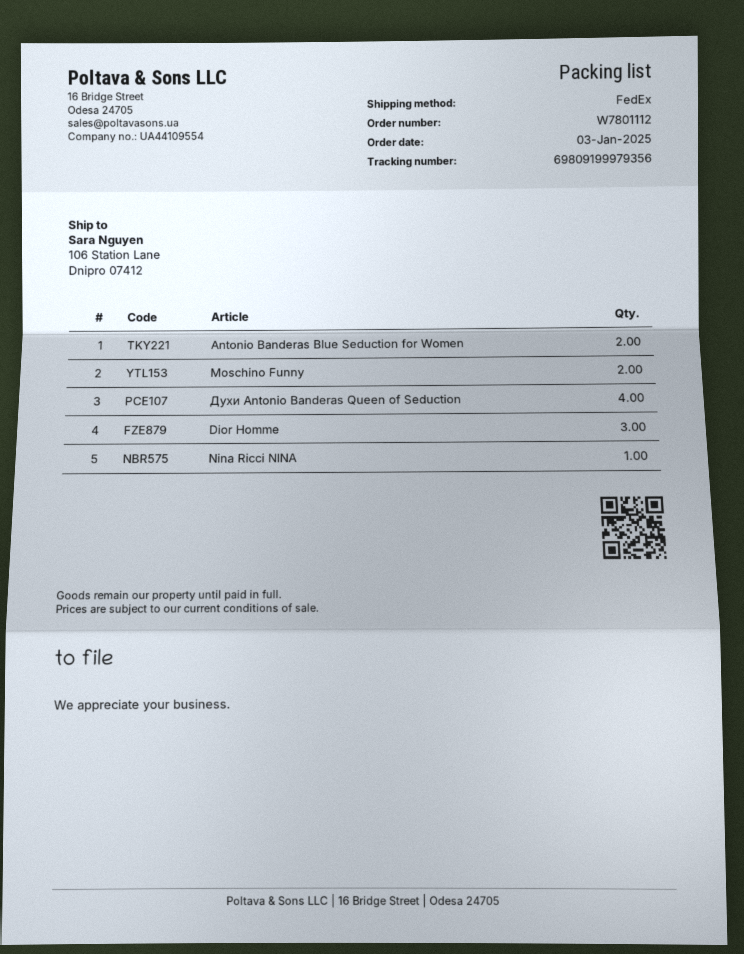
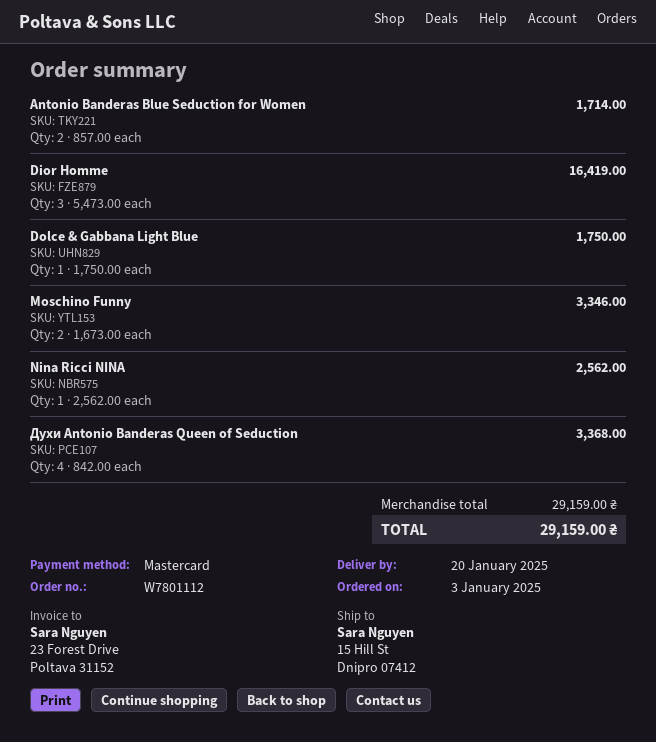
ship to: 106 Station Lane, Dnipro 07412 -> 15 Hill St, Dnipro 07412
Dolce & Gabbana Light Blue: none -> 1

